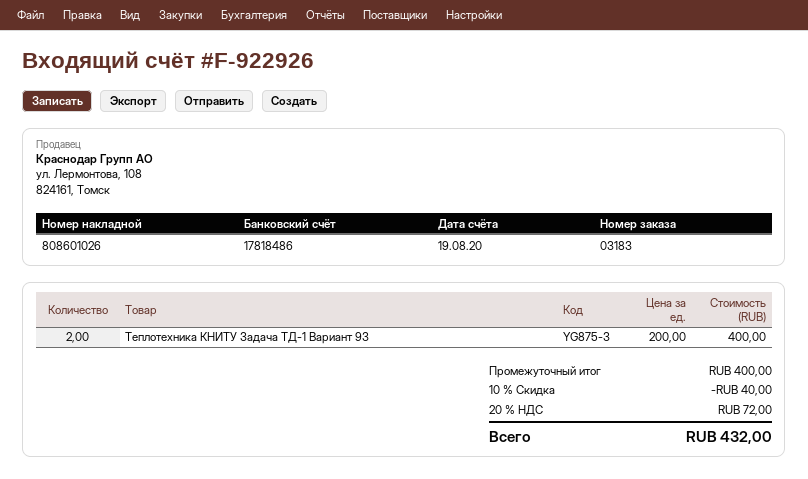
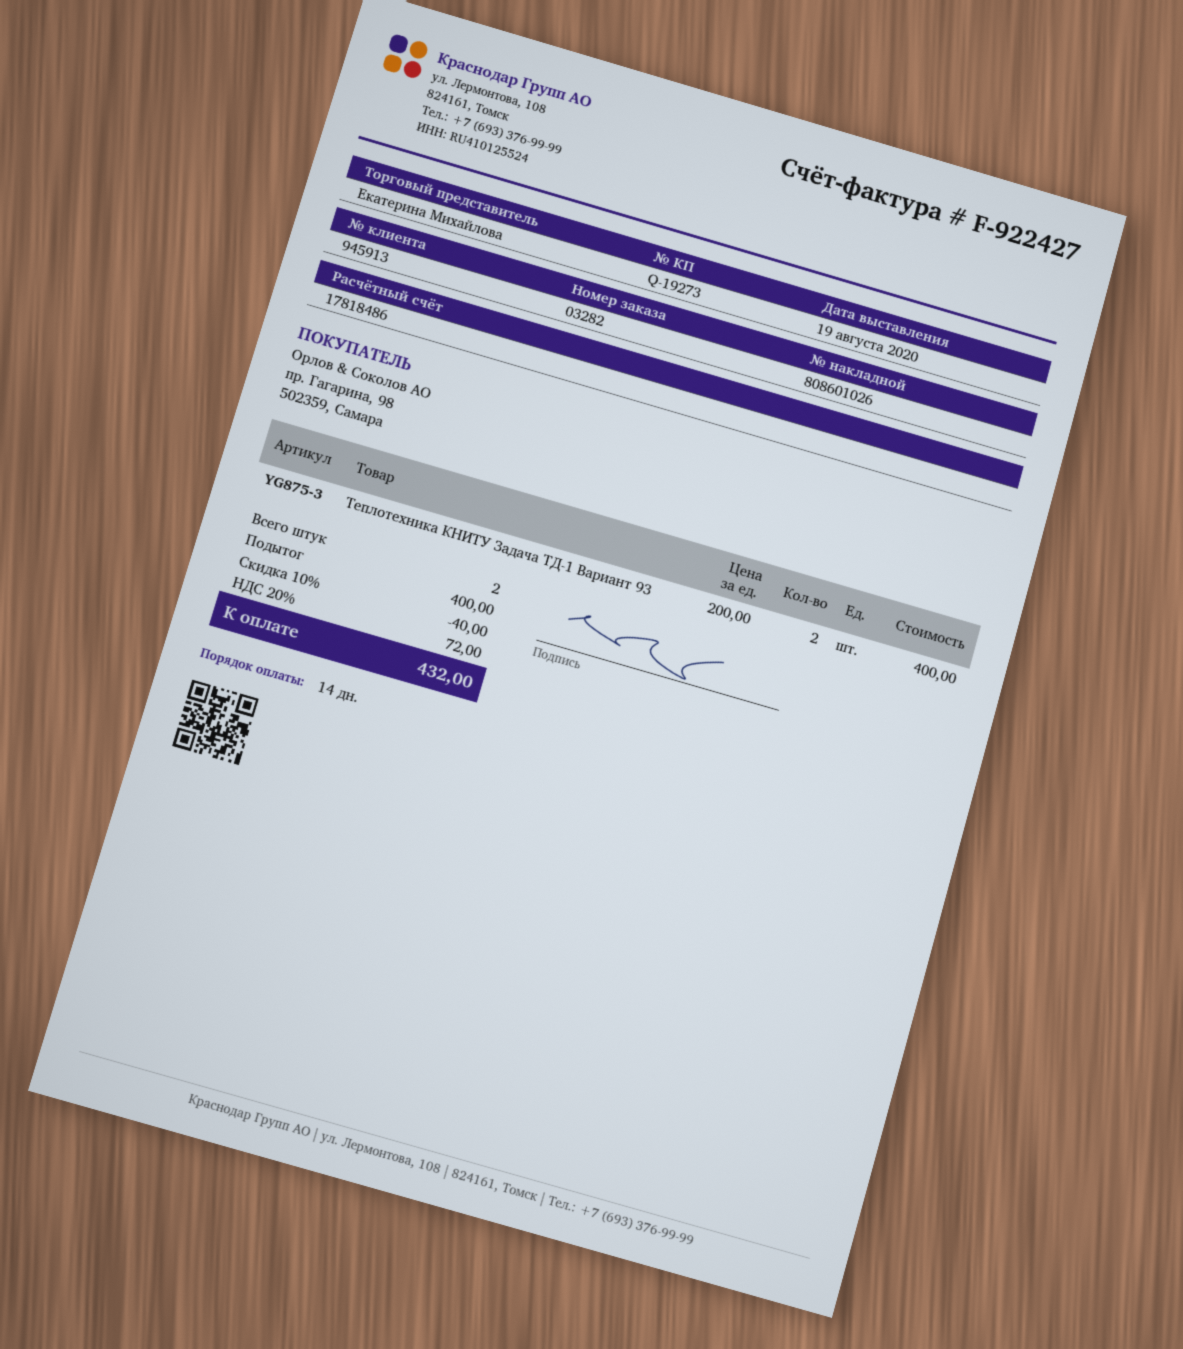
order number: 03183 -> 03282
invoice number: F-922926 -> F-922427

